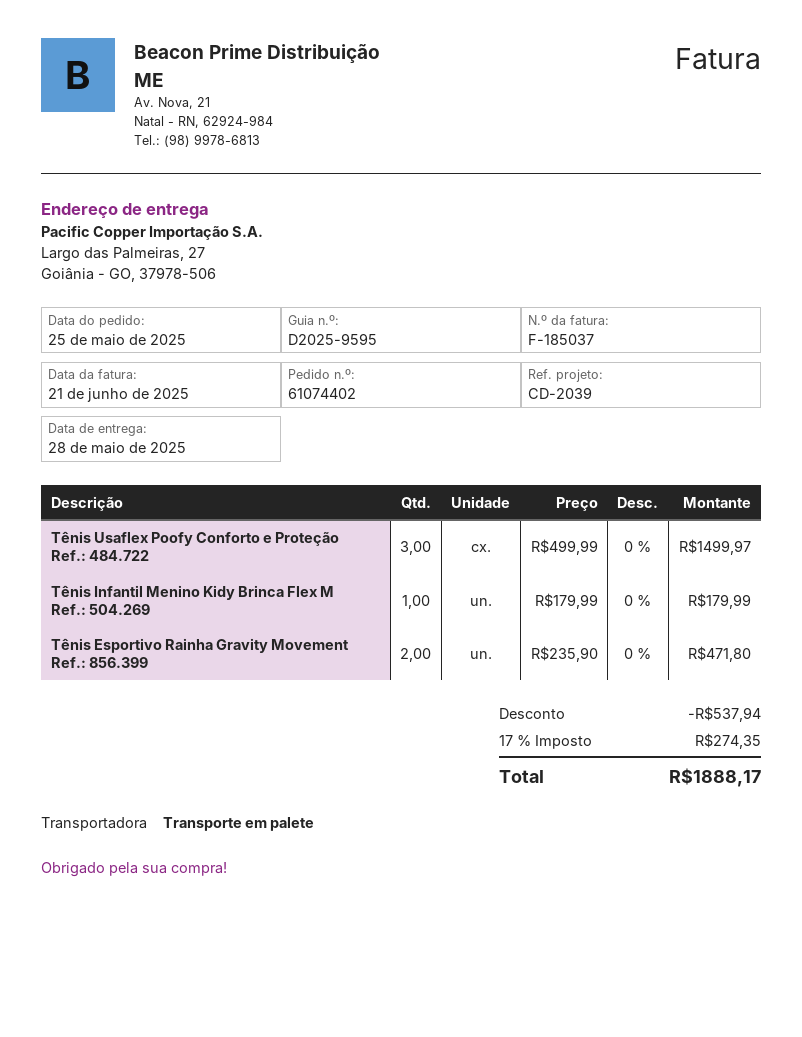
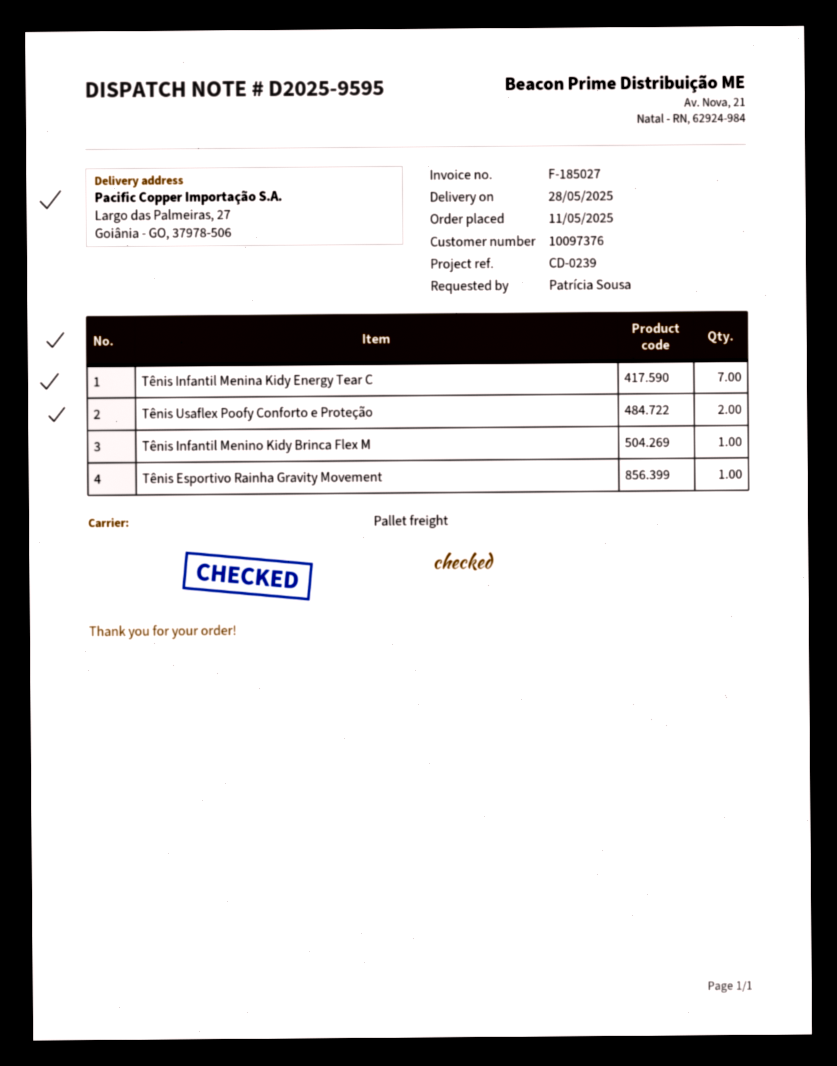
order date: 2025-05-25 -> 2025-05-11
invoice number: F-185037 -> F-185027
reference: CD-2039 -> CD-0239
Tênis Usaflex Poofy Conforto e Proteção: 3 -> 2
Tênis Esportivo Rainha Gravity Movement: 2 -> 1
Tênis Infantil Menina Kidy Energy Tear C: none -> 7

